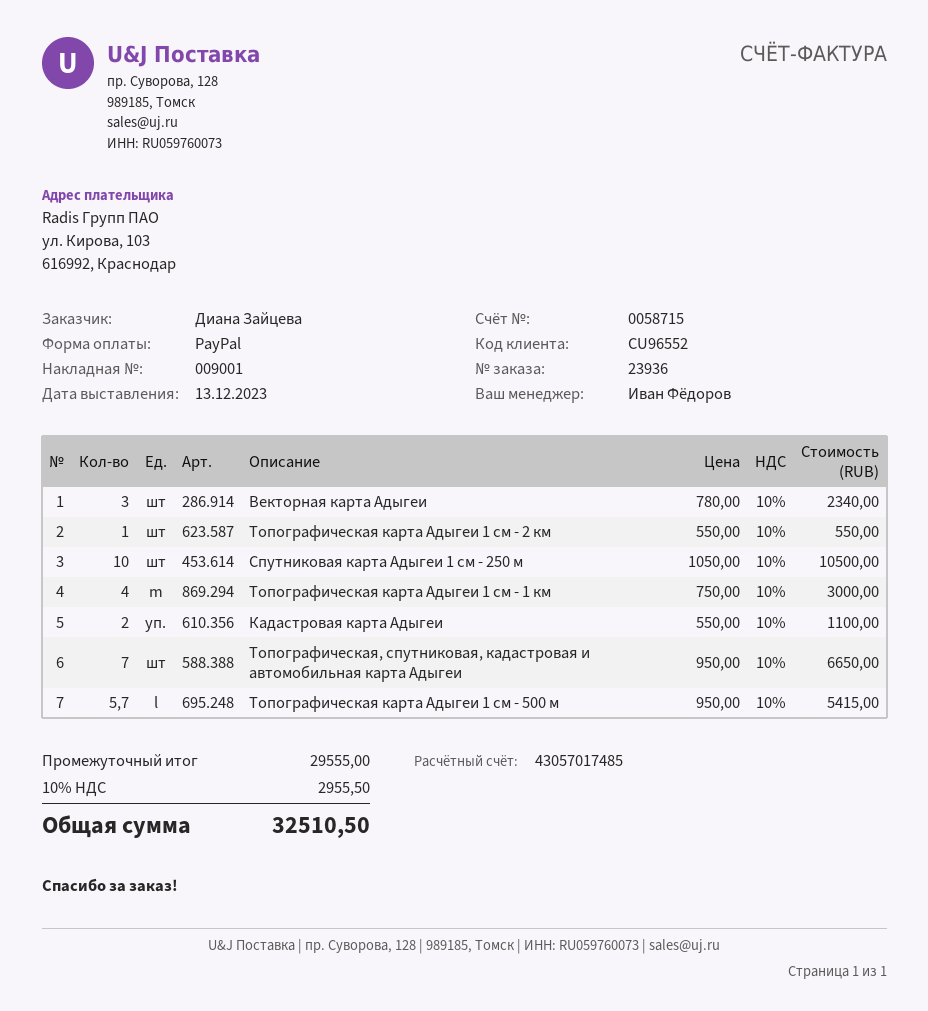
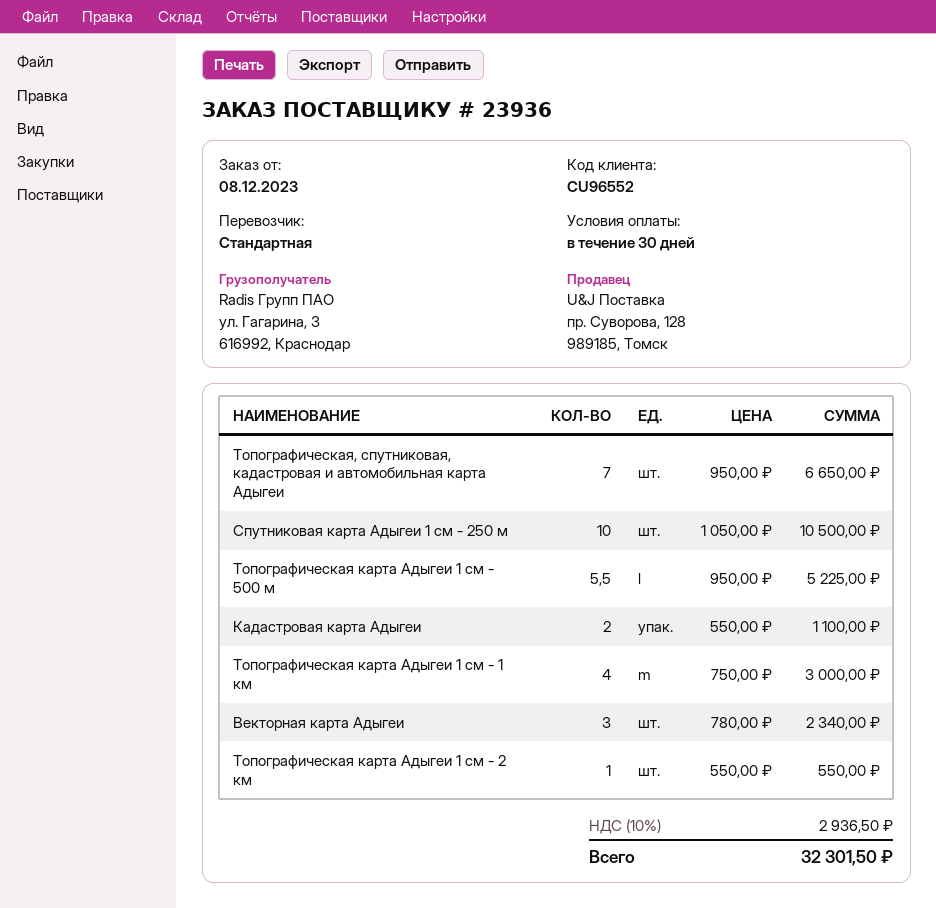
Топографическая карта Адыгеи 1 см - 500 м: 5.7 x 950.00 = 5415.00 -> 5.5 x 950.00 = 5225.00
tax: 10% = 2955.50 -> 10% = 2936.50
total: 32510.50 -> 32301.50

